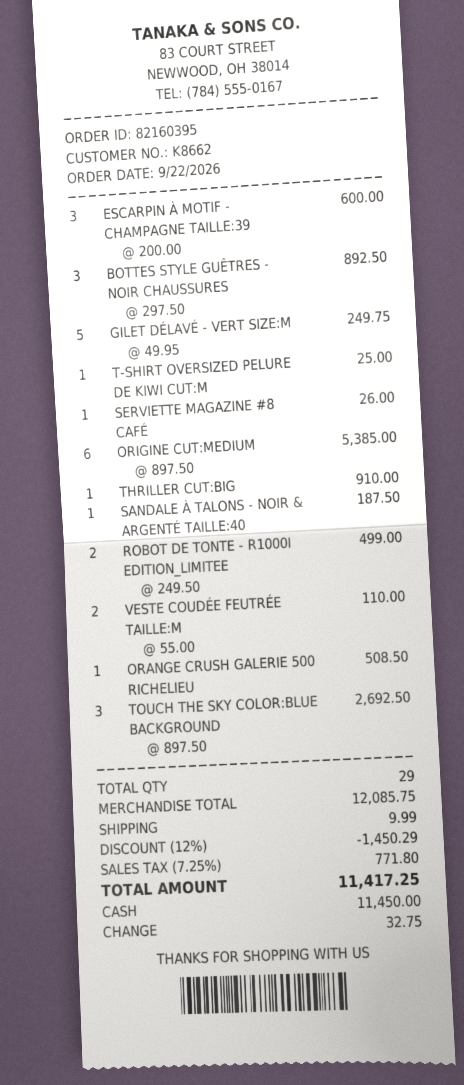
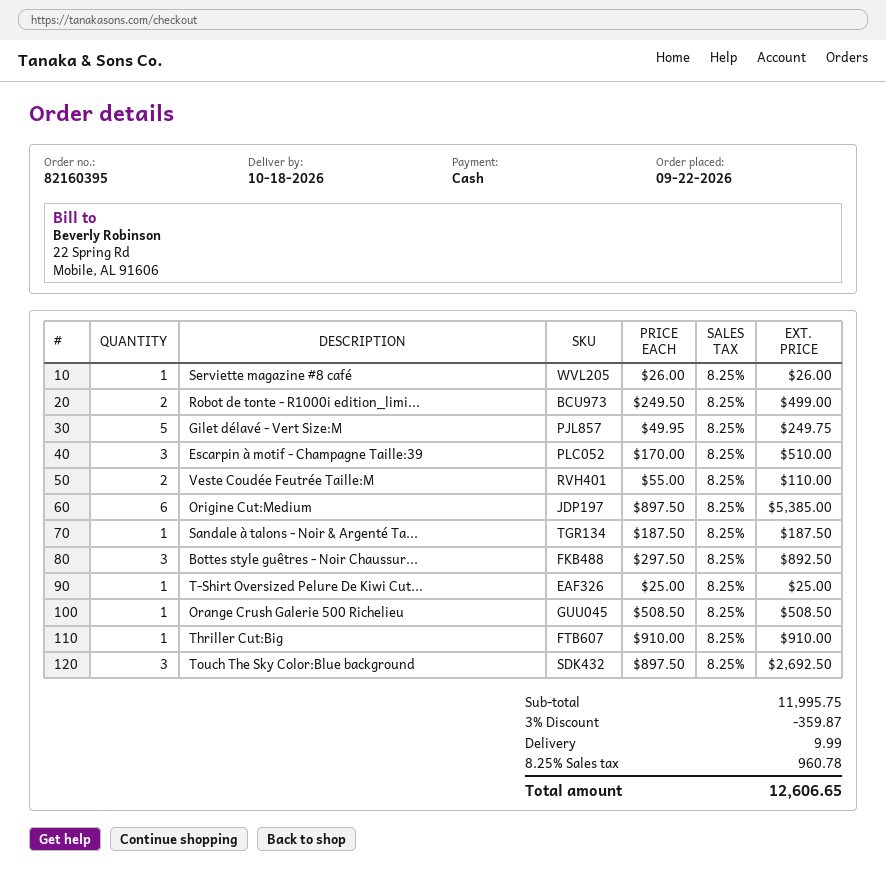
ESCARPIN À MOTIF - CHAMPAGNE TAILLE:39: 3 x 200.00 = 600.00 -> 3 x 170.00 = 510.00
subtotal: 12085.75 -> 11995.75
discount: 12% = 1450.29 -> 3% = 359.87
tax: 7.25% = 771.80 -> 8.25% = 960.78
total: 11417.25 -> 12606.65

